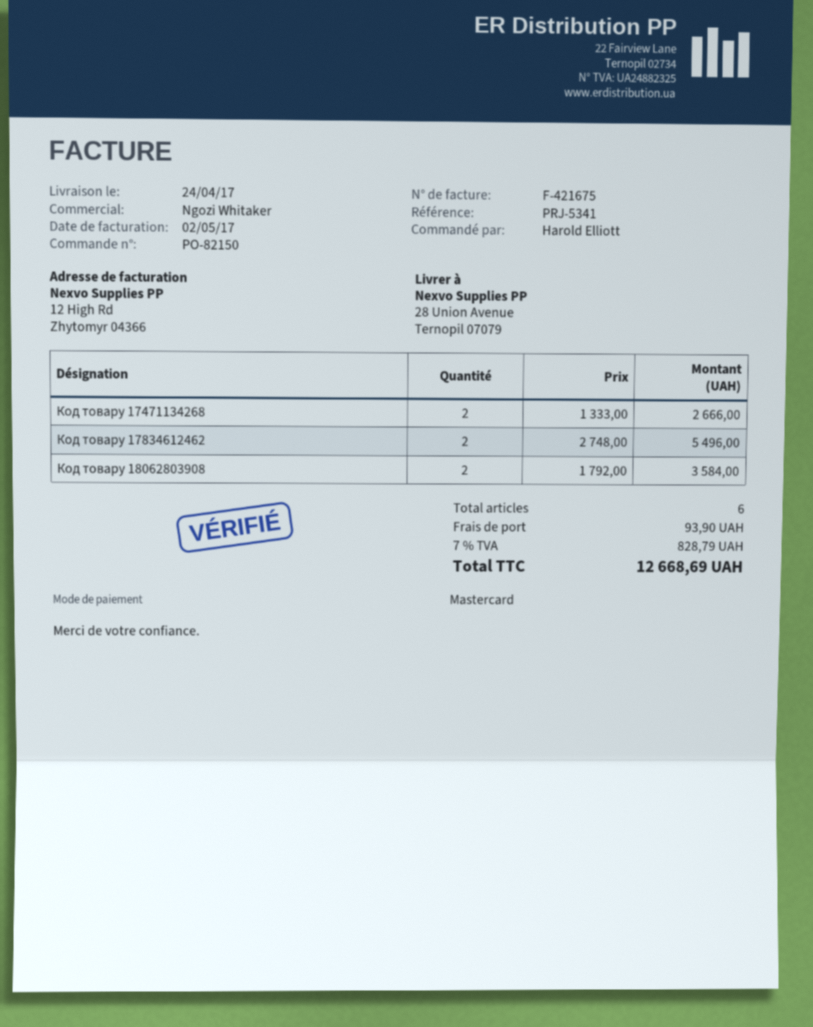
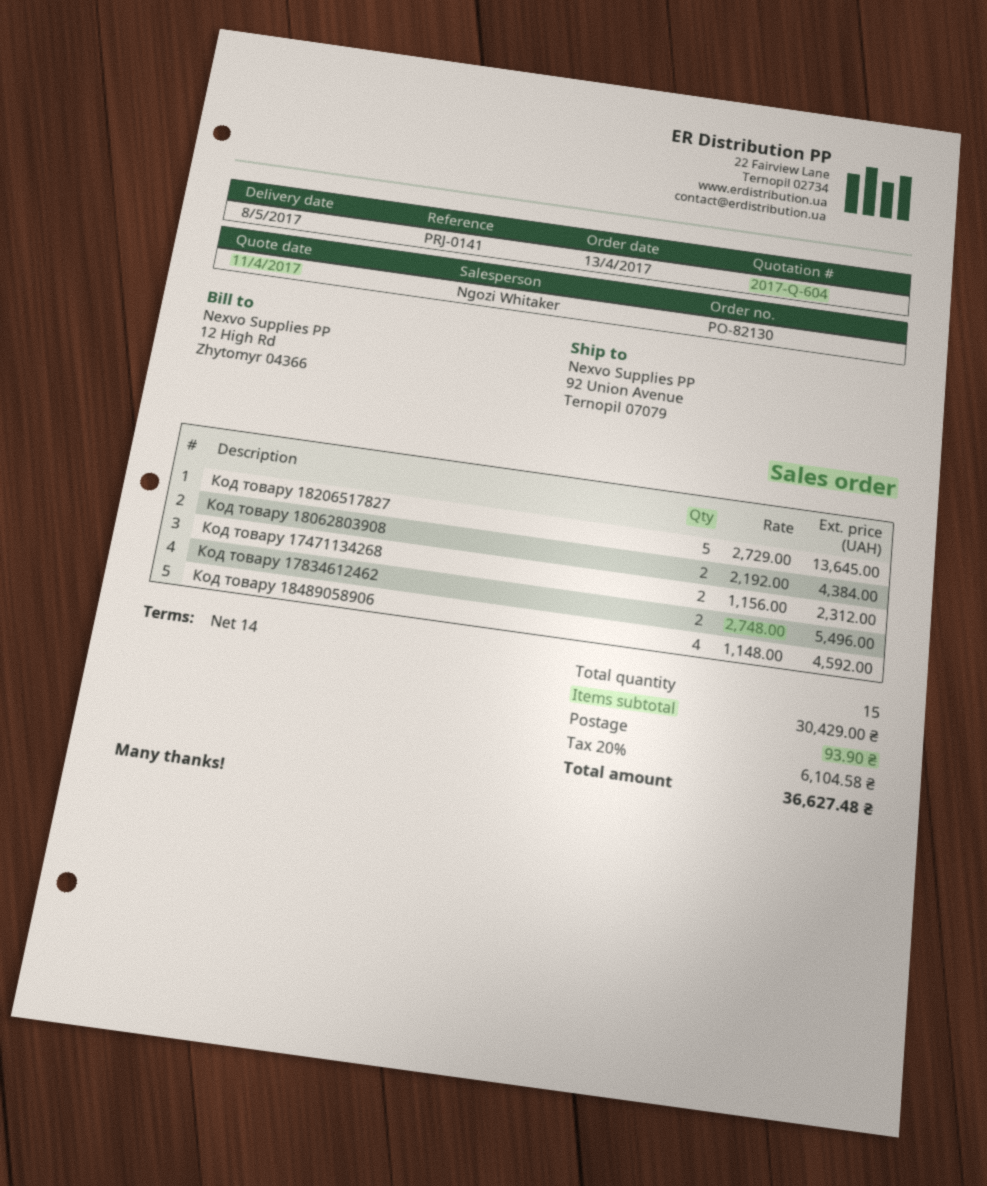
order number: PO-82150 -> PO-82130
delivery date: 2017-04-24 -> 2017-05-08
reference: PRJ-5341 -> PRJ-0141
ship to: 28 Union Avenue, Ternopil 07079 -> 92 Union Avenue, Ternopil 07079
Код товару 17471134268: 2 x 1333.00 = 2666.00 -> 2 x 1156.00 = 2312.00
Код товару 18062803908: 2 x 1792.00 = 3584.00 -> 2 x 2192.00 = 4384.00
Код товару 18206517827: none -> 5 x 2729.00 = 13645.00
Код товару 18489058906: none -> 4 x 1148.00 = 4592.00
total quantity: 6 -> 15
tax: 7% = 828.79 -> 20% = 6104.58
total: 12668.69 -> 36627.48

